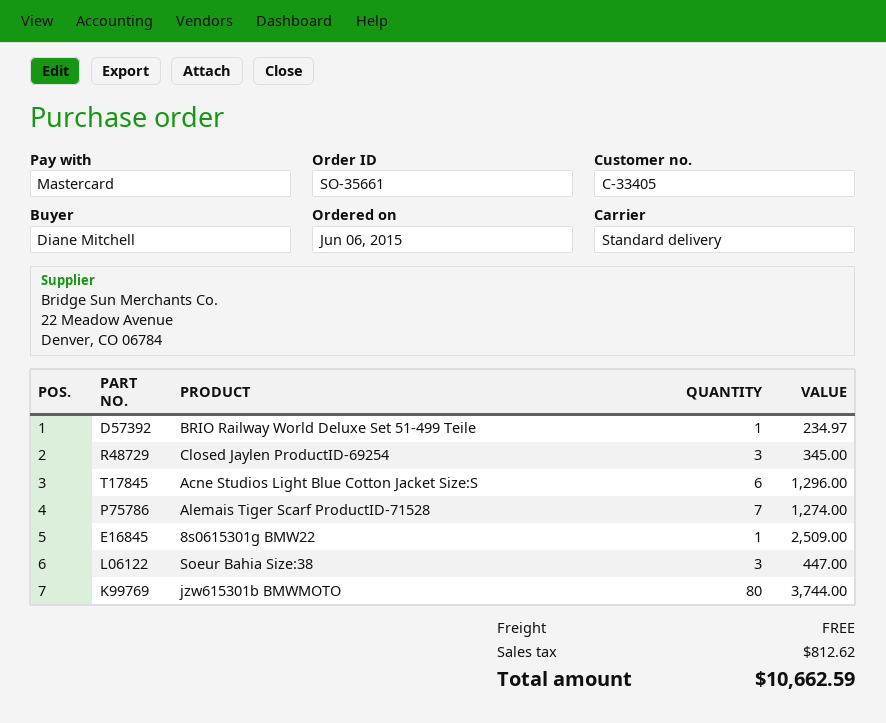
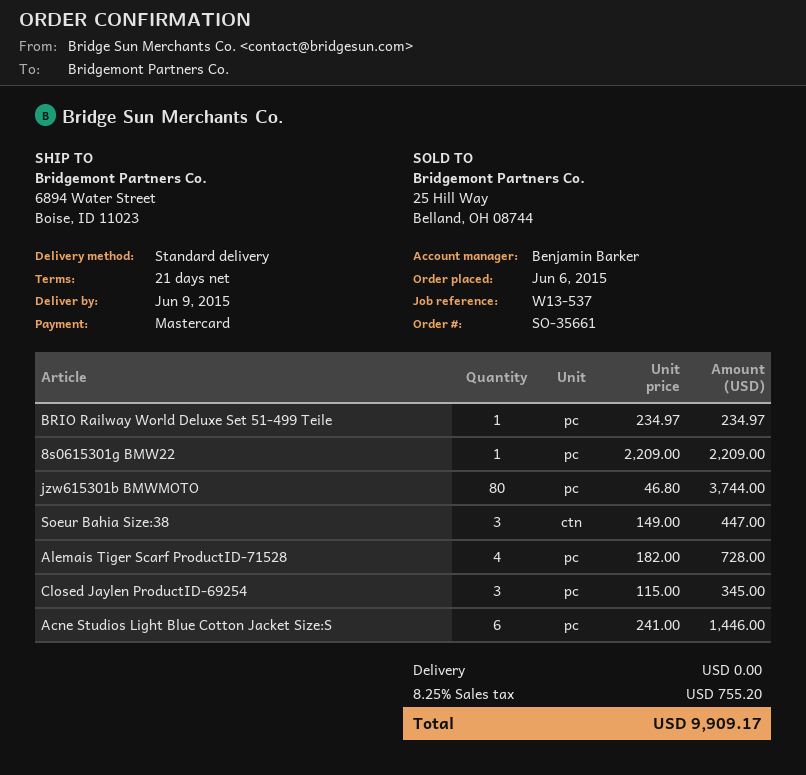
Acne Studios Light Blue Cotton Jacket Size:S: 6 for 1296.00 -> 6 for 1446.00
Alemais Tiger Scarf ProductID-71528: 7 for 1274.00 -> 4 for 728.00
8s0615301g BMW22: 1 for 2509.00 -> 1 for 2209.00
tax: 812.62 -> 755.20
total: 10662.59 -> 9909.17

